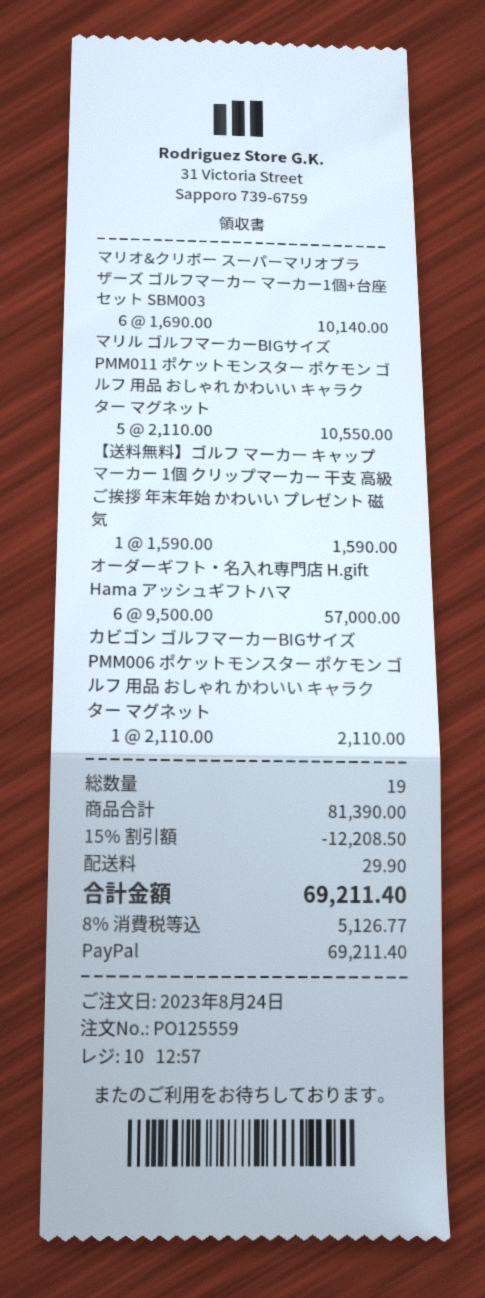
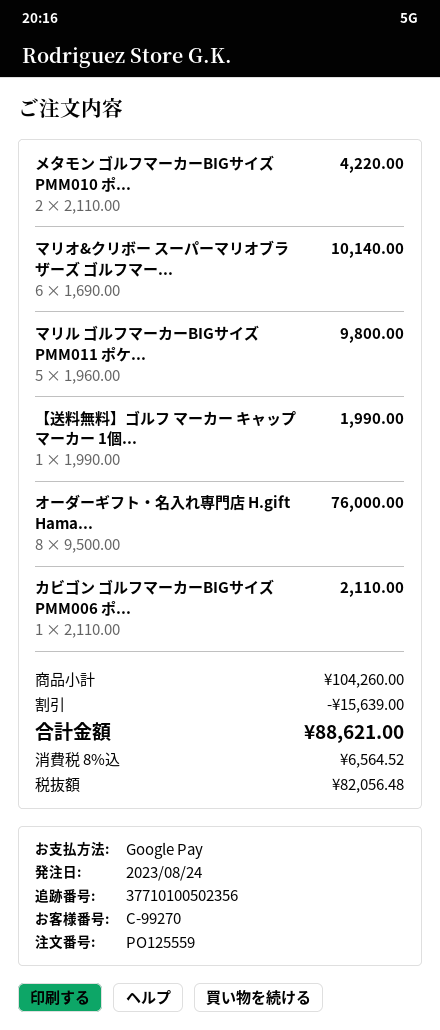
payment method: PayPal -> Google Pay
マリル ゴルフマーカーBIGサイズ PMM011 ポケットモンスター ポケモン ゴルフ 用品 おしゃれ かわいい キャラクター マグネット: 5 x 2110.00 = 10550.00 -> 5 x 1960.00 = 9800.00
【送料無料】ゴルフ マーカー キャップマーカー 1個 クリップマーカー 干支 高級 ご挨拶 年末年始 かわいい プレゼント 磁気: 1 x 1590.00 = 1590.00 -> 1 x 1990.00 = 1990.00
オーダーギフト・名入れ専門店 H.gift Hama アッシュギフトハマ: 6 x 9500.00 = 57000.00 -> 8 x 9500.00 = 76000.00
メタモン ゴルフマーカーBIGサイズ PMM010 ポ...: none -> 2 x 2110.00 = 4220.00
subtotal: 81390.00 -> 104260.00
discount: 12208.50 -> 15639.00
shipping: 29.90 -> none
tax: 8% = 5126.77 -> 8% = 6564.52
total: 69211.40 -> 88621.00

